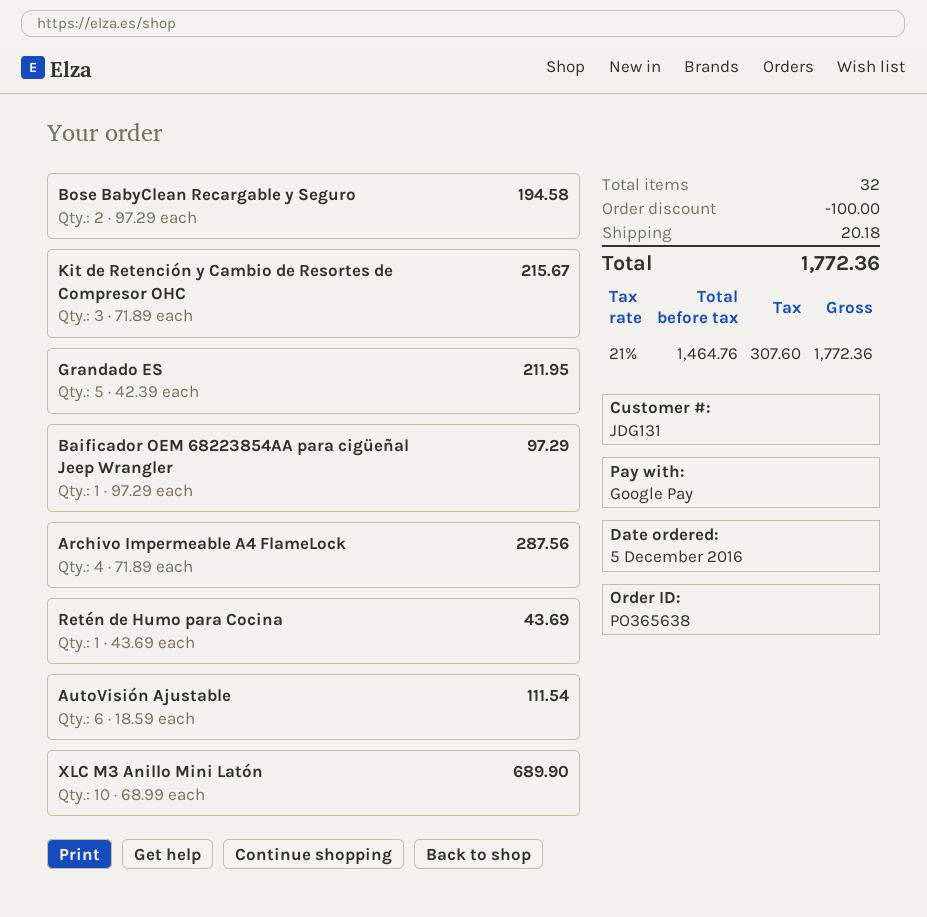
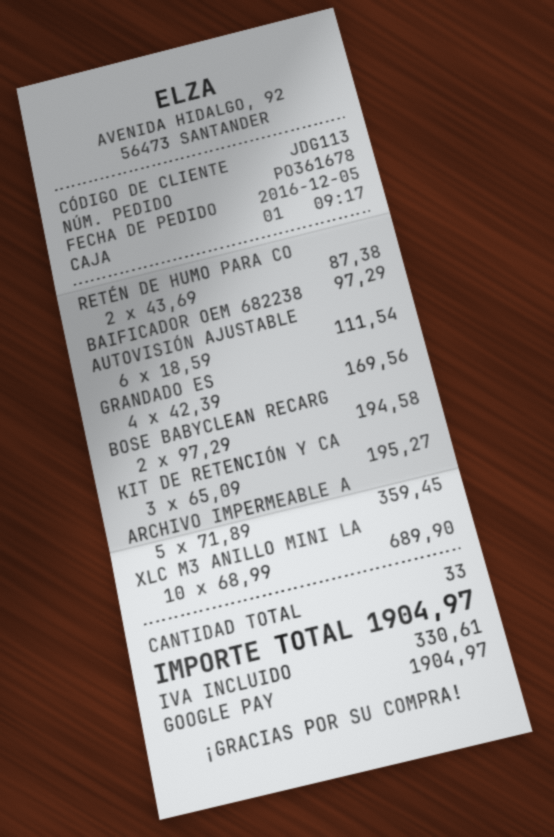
order number: PO365638 -> PO361678
customer number: JDG131 -> JDG113
Kit de Retención y Cambio de Resortes de Compresor OHC: 3 x 71.89 = 215.67 -> 3 x 65.09 = 195.27
Grandado ES: 5 x 42.39 = 211.95 -> 4 x 42.39 = 169.56
Archivo Impermeable A4 FlameLock: 4 x 71.89 = 287.56 -> 5 x 71.89 = 359.45
Retén de Humo para Cocina: 1 x 43.69 = 43.69 -> 2 x 43.69 = 87.38
total quantity: 32 -> 33
discount: 100.00 -> none
shipping: 20.18 -> none
tax: 307.60 -> 330.61
total: 1772.36 -> 1904.97

